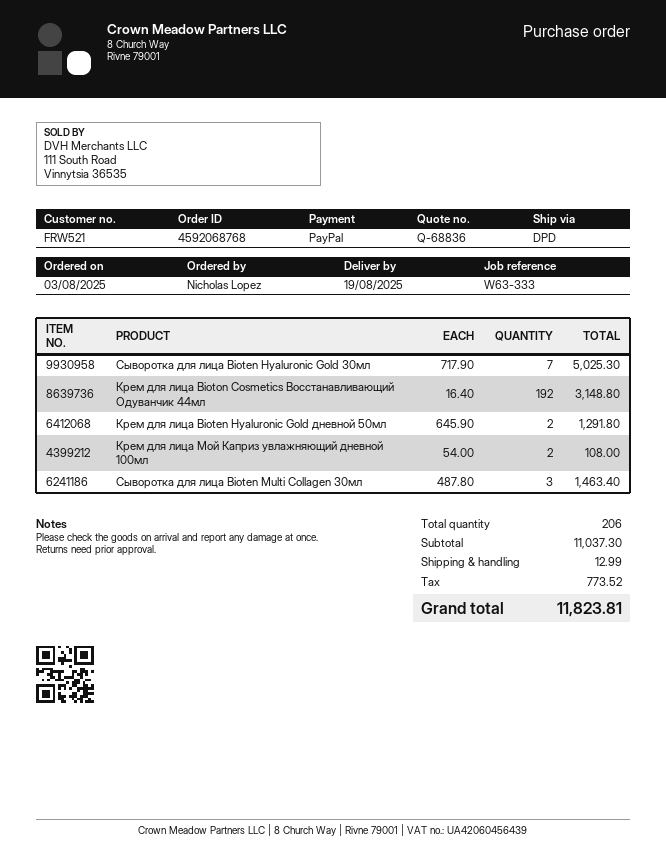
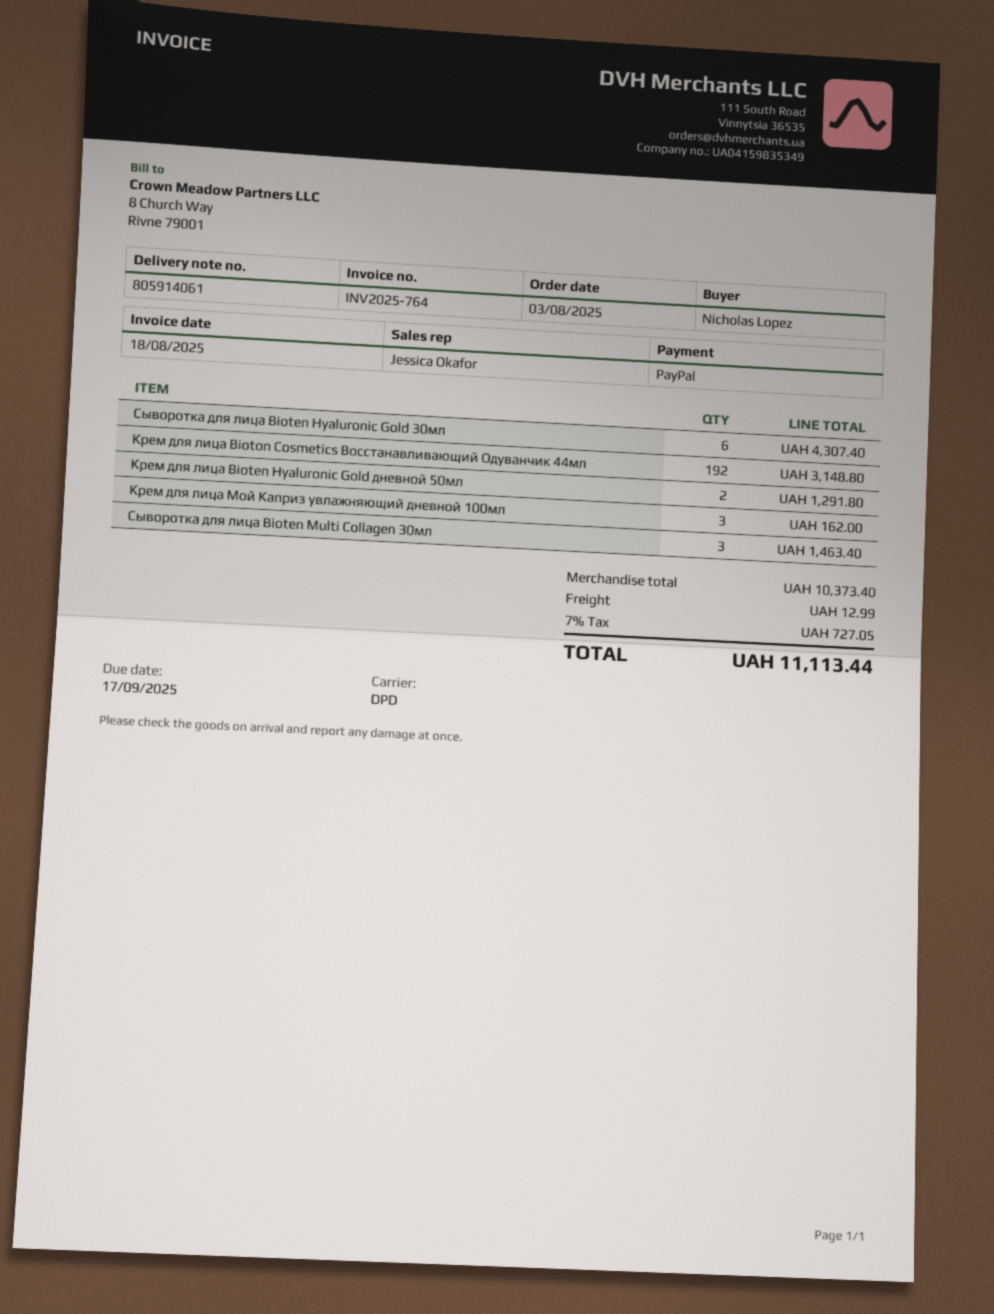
Сыворотка для лица Bioten Hyaluronic Gold 30мл: 7 for 5025.30 -> 6 for 4307.40
Крем для лица Мой Каприз увлажняющий дневной 100мл: 2 for 108.00 -> 3 for 162.00
subtotal: 11037.30 -> 10373.40
tax: 773.52 -> 727.05
total: 11823.81 -> 11113.44

